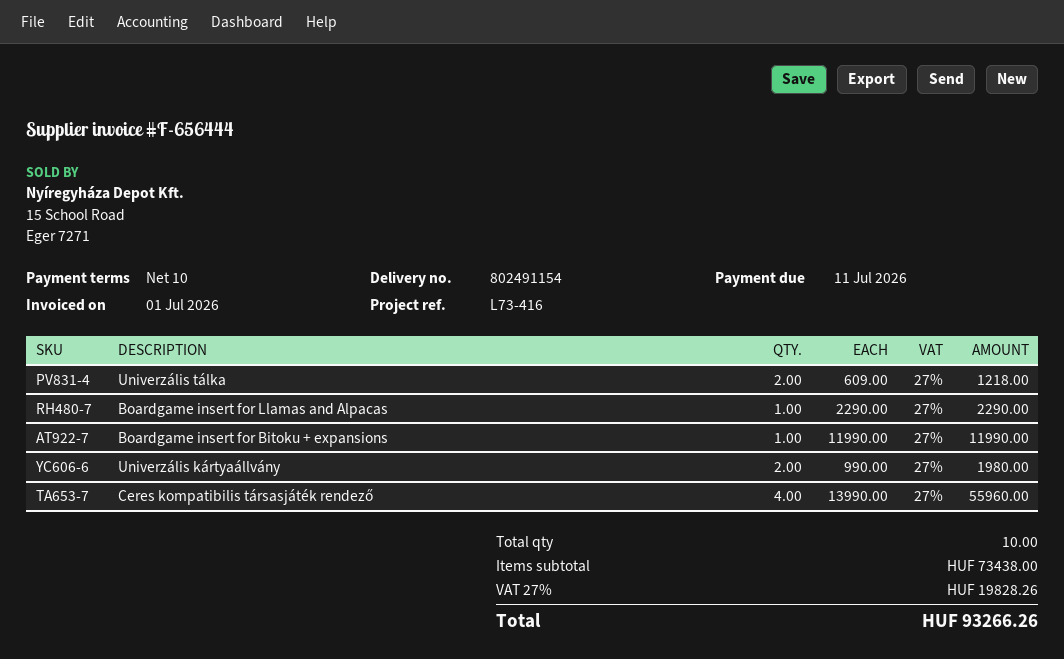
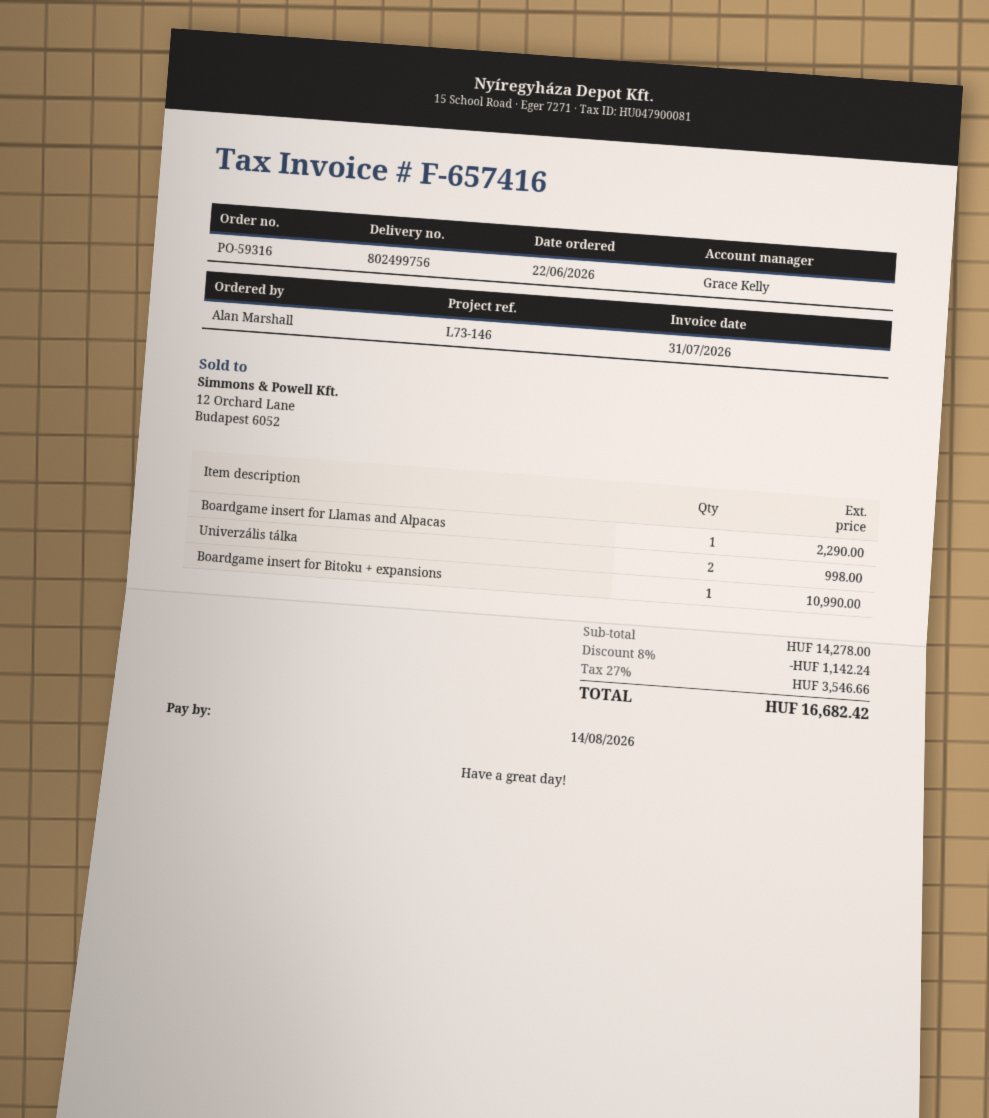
delivery note number: 802491154 -> 802499756
invoice number: F-656444 -> F-657416
invoice date: 2026-07-01 -> 2026-07-31
due date: 2026-07-11 -> 2026-08-14
reference: L73-416 -> L73-146
Univerzális tálka: 2 for 1218.00 -> 2 for 998.00
Boardgame insert for Bitoku + expansions: 1 for 11990.00 -> 1 for 10990.00
Univerzális kártyaállvány: 2 for 1980.00 -> none
Ceres kompatibilis társasjáték rendező: 4 for 55960.00 -> none
subtotal: 73438.00 -> 14278.00
discount: none -> 8% = 1142.24
tax: 27% = 19828.26 -> 27% = 3546.66
total: 93266.26 -> 16682.42

